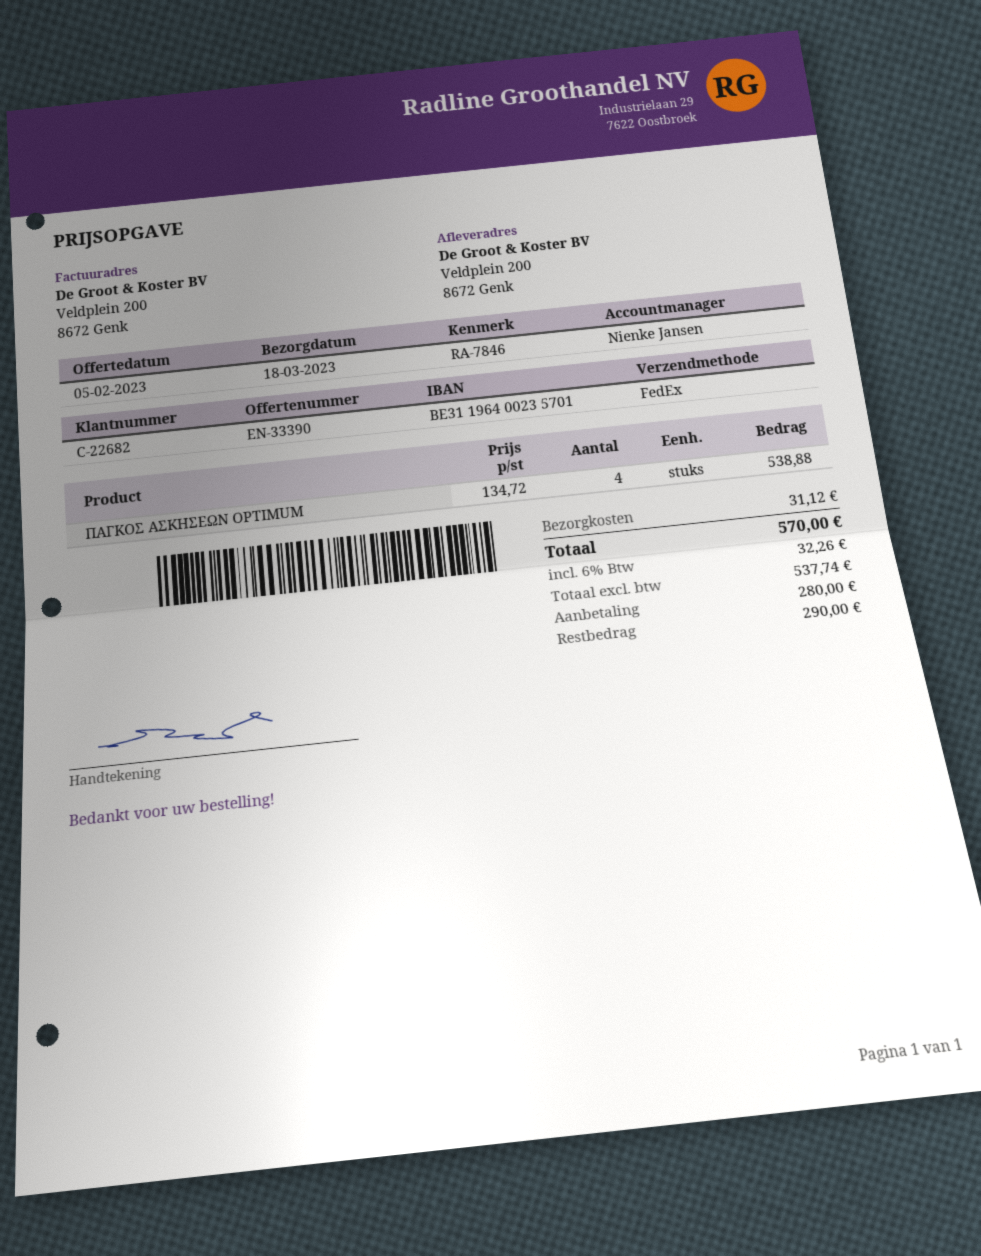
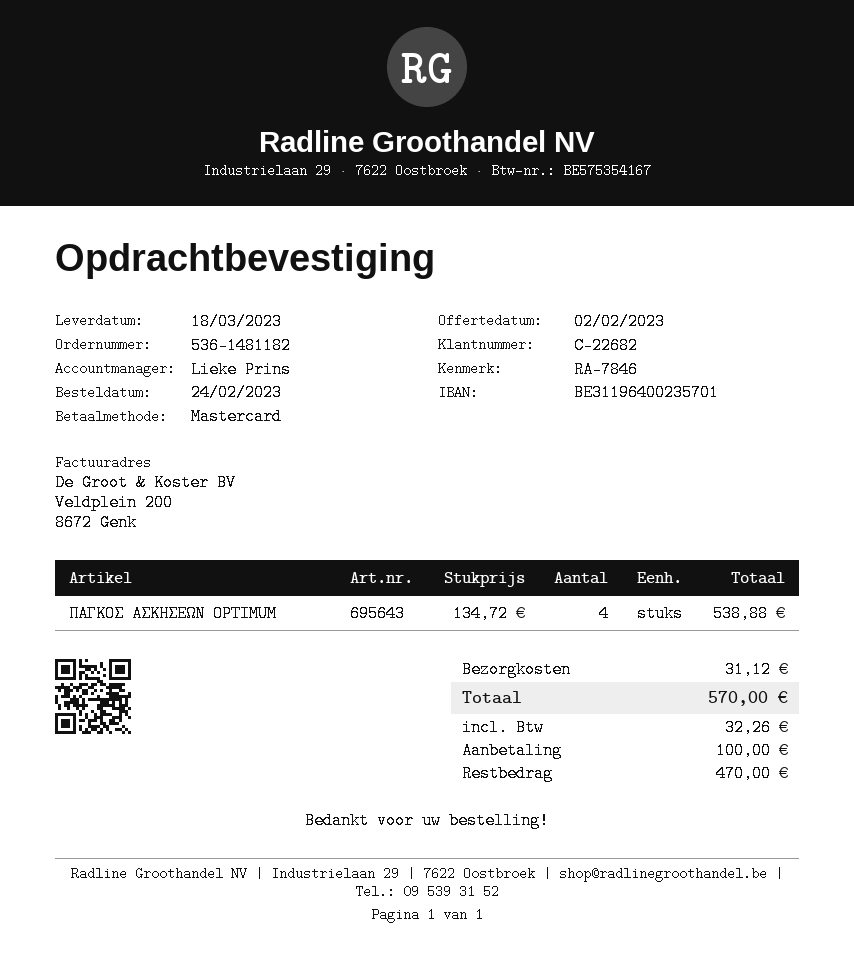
quote date: 2023-02-05 -> 2023-02-02
sales rep: Nienke Jansen -> Lieke Prins
deposit: 280.00 -> 100.00
balance: 290.00 -> 470.00

